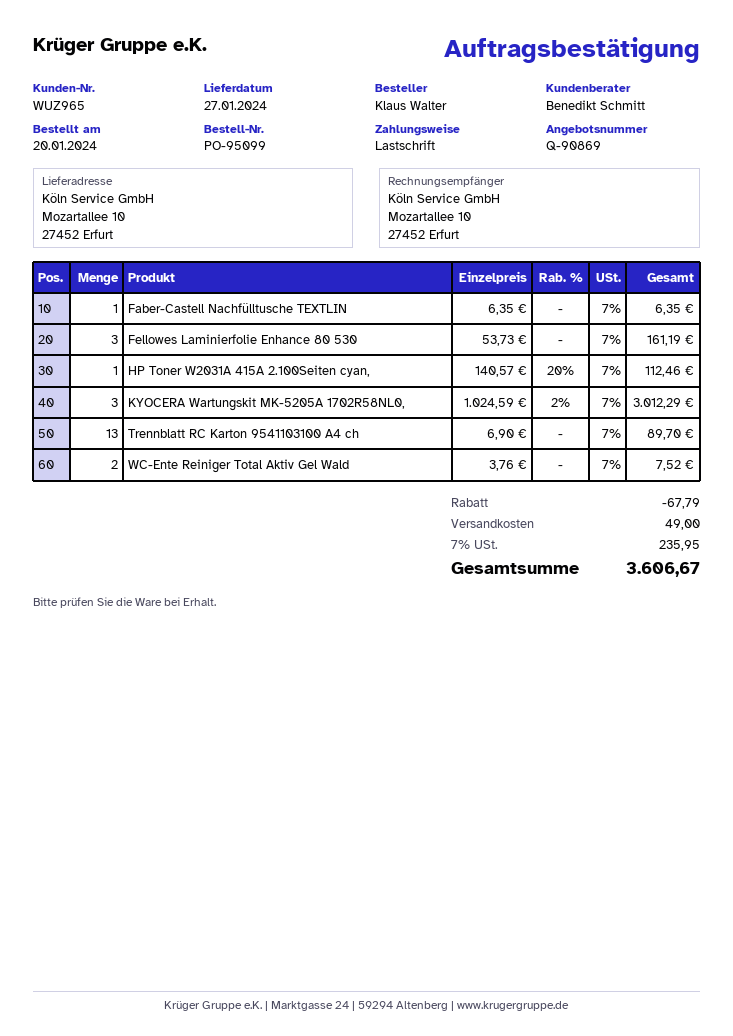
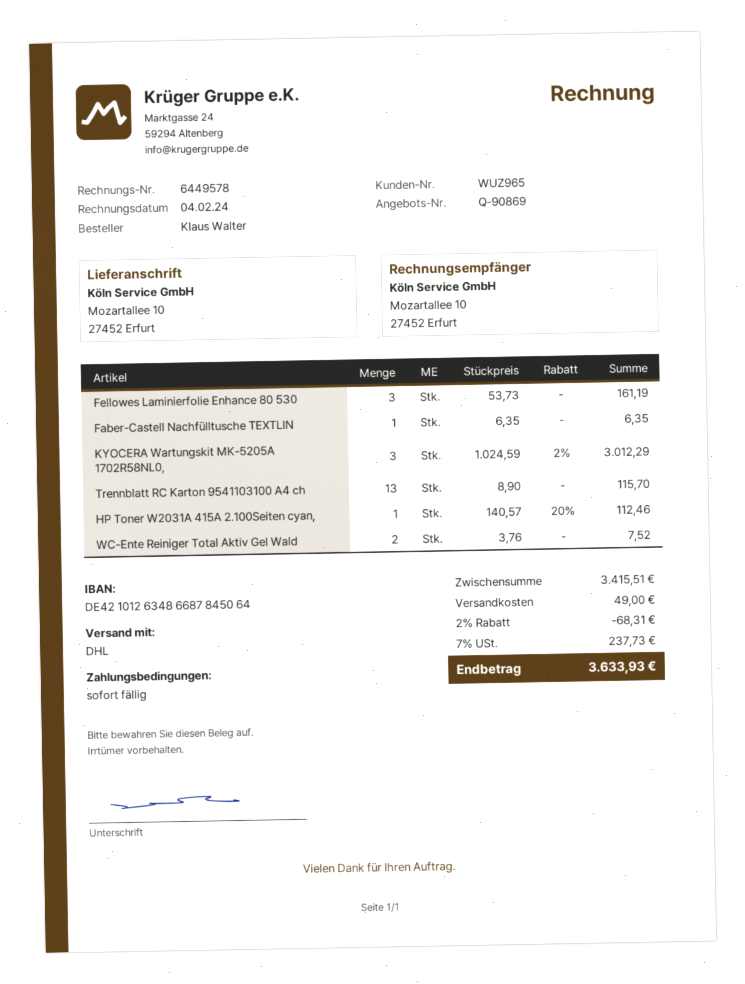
Trennblatt RC Karton 9541103100 A4 ch: 13 x 6.90 = 89.70 -> 13 x 8.90 = 115.70
discount: 67.79 -> 68.31
tax: 7% = 235.95 -> 7% = 237.73
total: 3606.67 -> 3633.93

